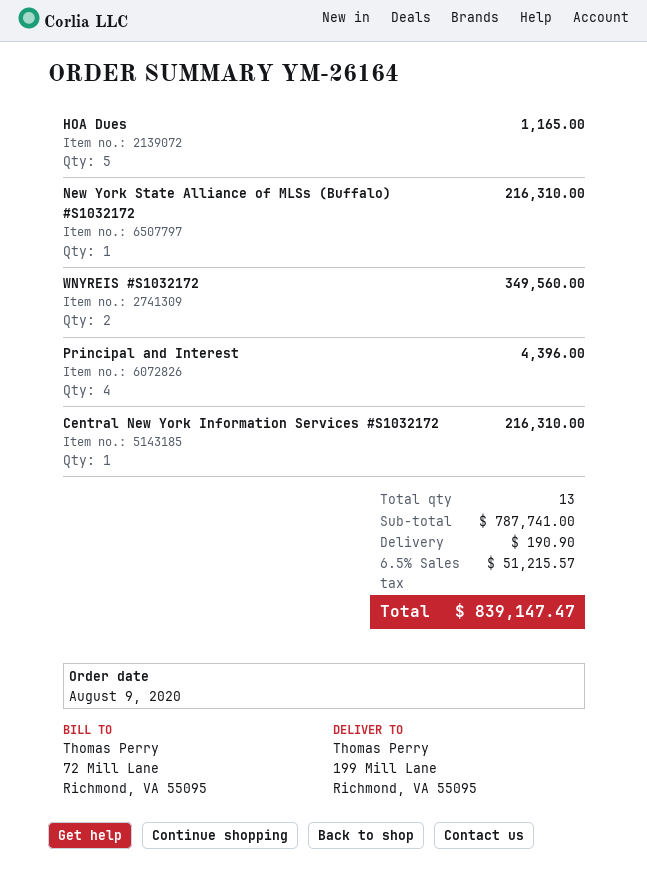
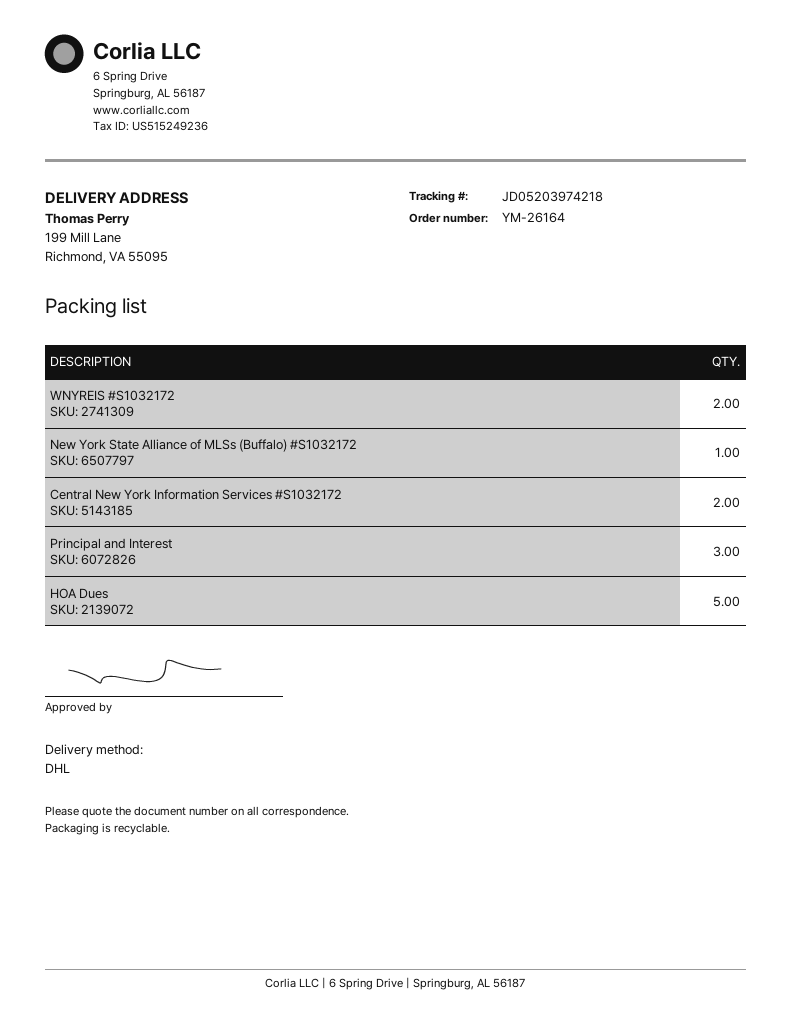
Principal and Interest: 4 -> 3
Central New York Information Services #S1032172: 1 -> 2

